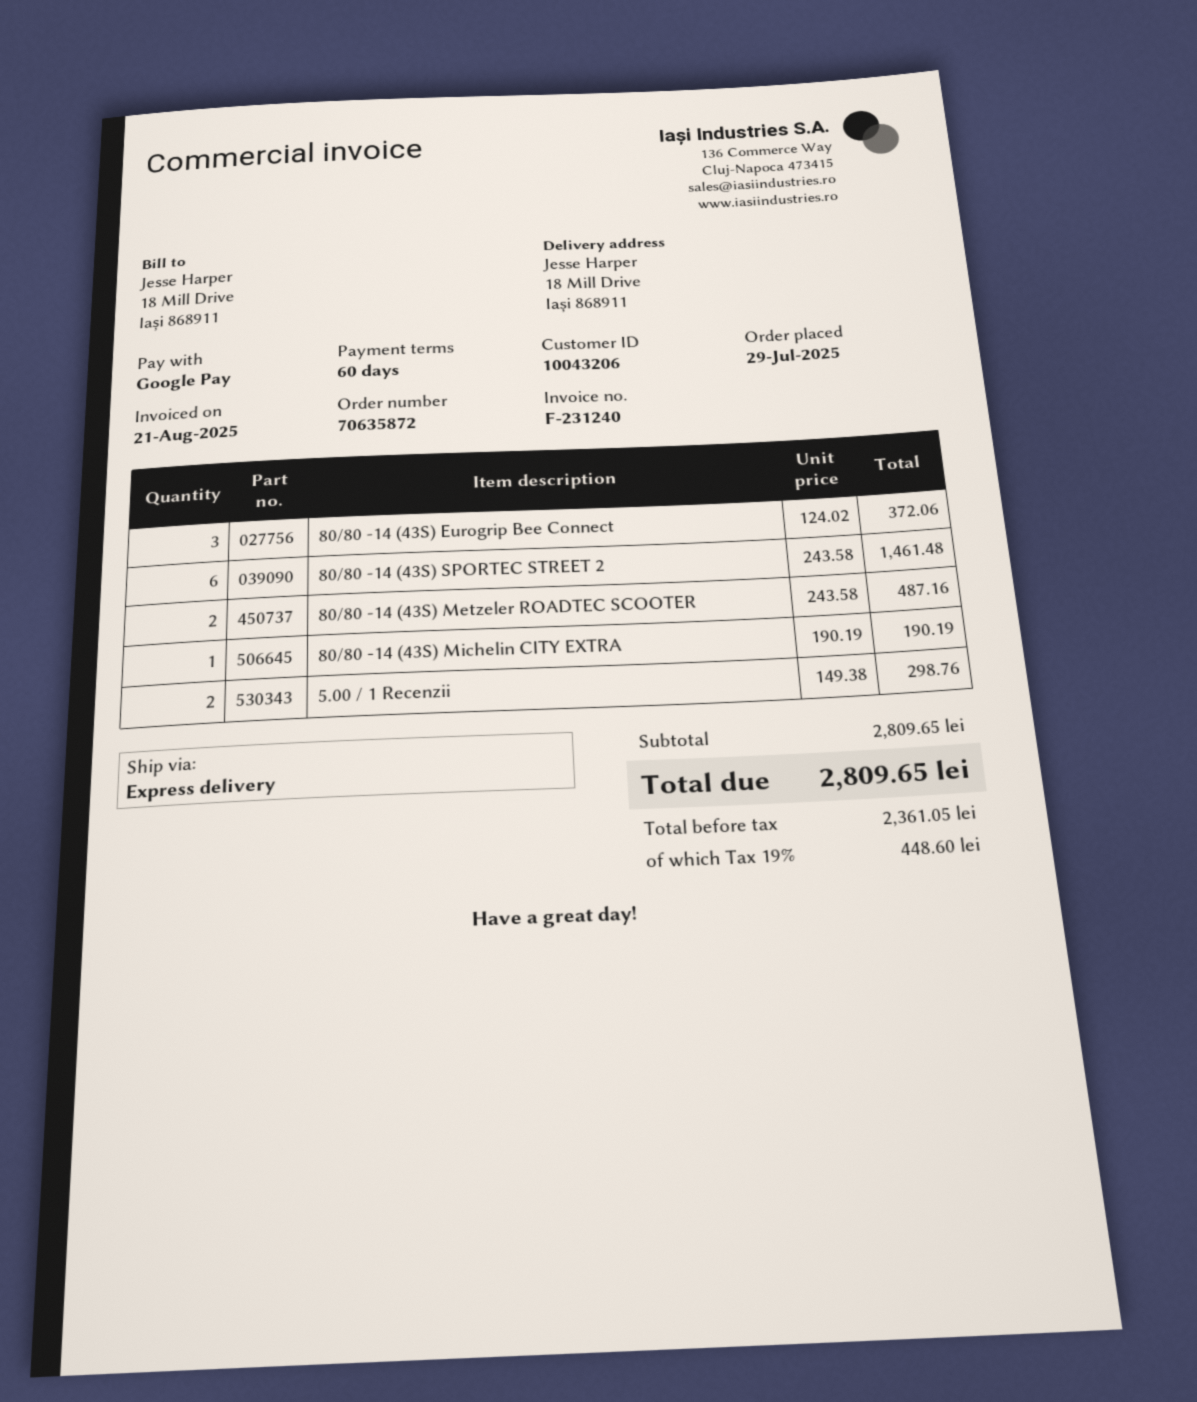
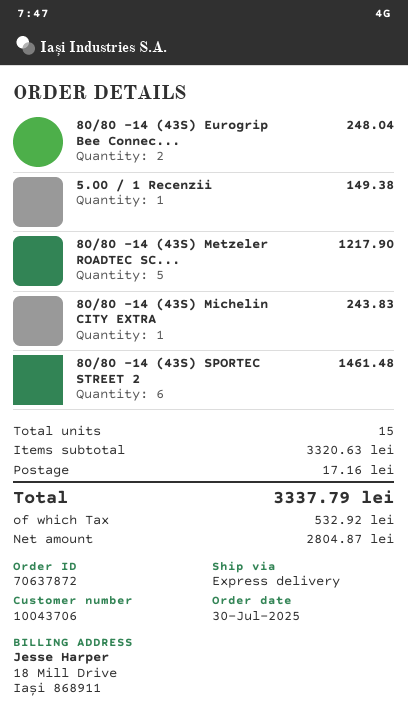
order number: 70635872 -> 70637872
order date: 2025-07-29 -> 2025-07-30
customer number: 10043206 -> 10043706
80/80 -14 (43S) Eurogrip Bee Connect: 3 for 372.06 -> 2 for 248.04
80/80 -14 (43S) Metzeler ROADTEC SCOOTER: 2 for 487.16 -> 5 for 1217.90
80/80 -14 (43S) Michelin CITY EXTRA: 1 for 190.19 -> 1 for 243.83
5.00 / 1 Recenzii: 2 for 298.76 -> 1 for 149.38
subtotal: 2809.65 -> 3320.63
shipping: none -> 17.16
net: 2361.05 -> 2804.87
tax: 448.60 -> 532.92
total: 2809.65 -> 3337.79

